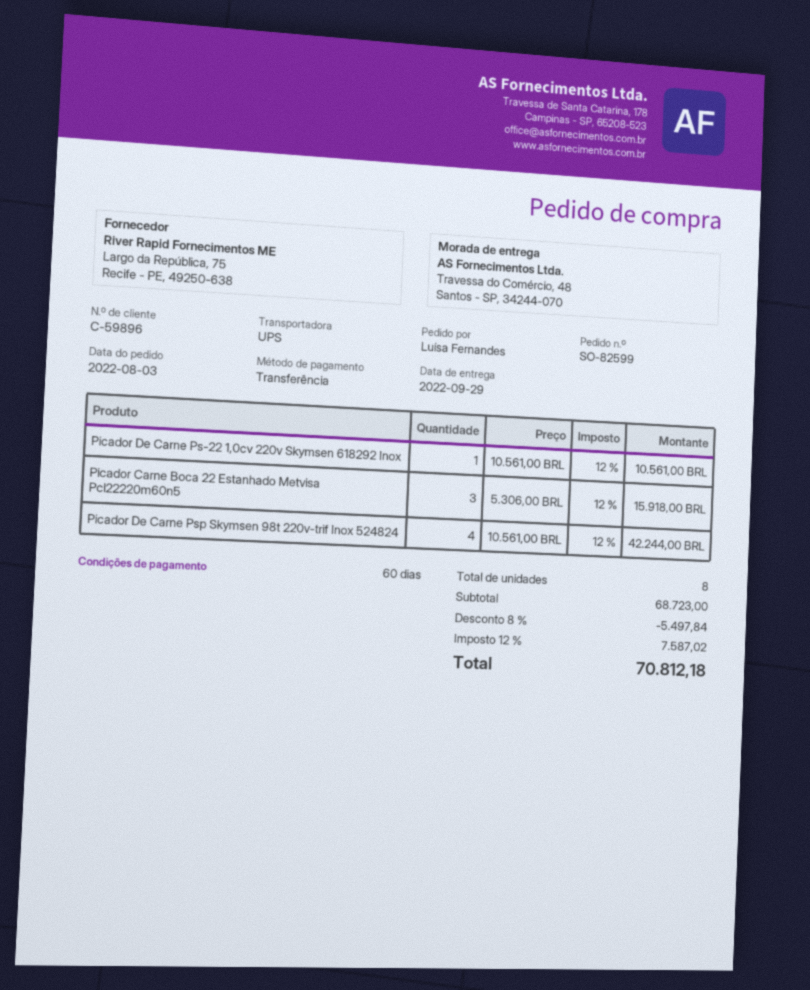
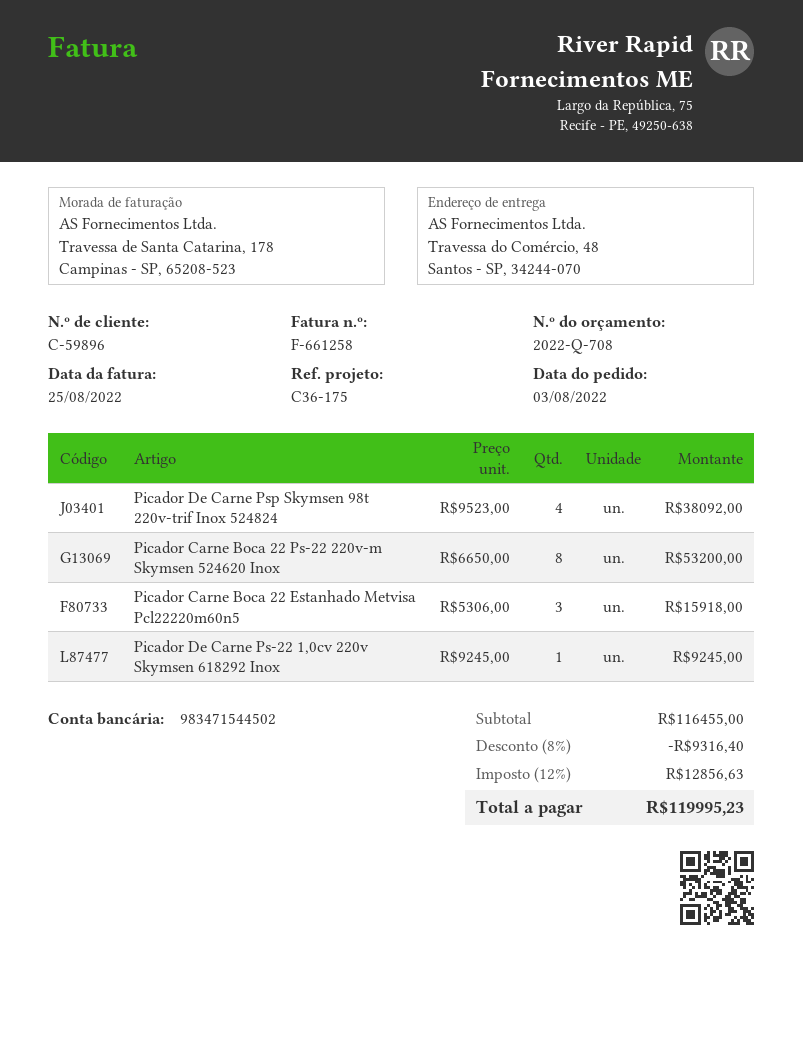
Picador De Carne Ps-22 1,0cv 220v Skymsen 618292 Inox: 1 x 10561.00 = 10561.00 -> 1 x 9245.00 = 9245.00
Picador De Carne Psp Skymsen 98t 220v-trif Inox 524824: 4 x 10561.00 = 42244.00 -> 4 x 9523.00 = 38092.00
Picador Carne Boca 22 Ps-22 220v-m Skymsen 524620 Inox: none -> 8 x 6650.00 = 53200.00
subtotal: 68723.00 -> 116455.00
discount: 8% = 5497.84 -> 8% = 9316.40
tax: 12% = 7587.02 -> 12% = 12856.63
total: 70812.18 -> 119995.23

